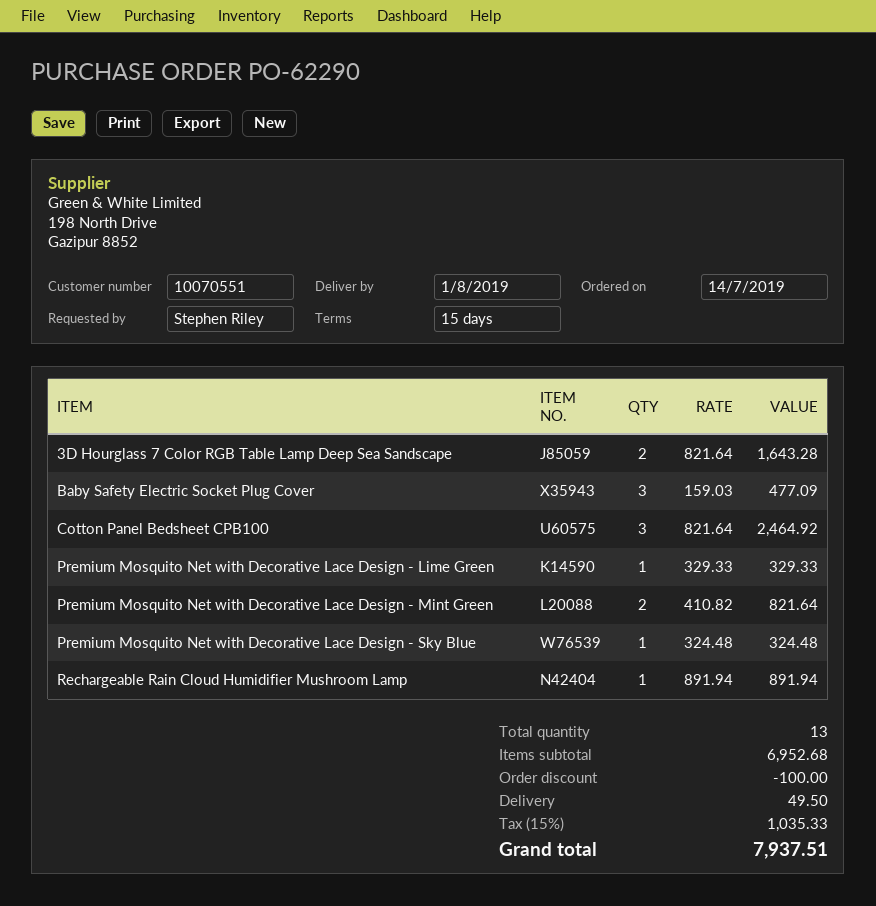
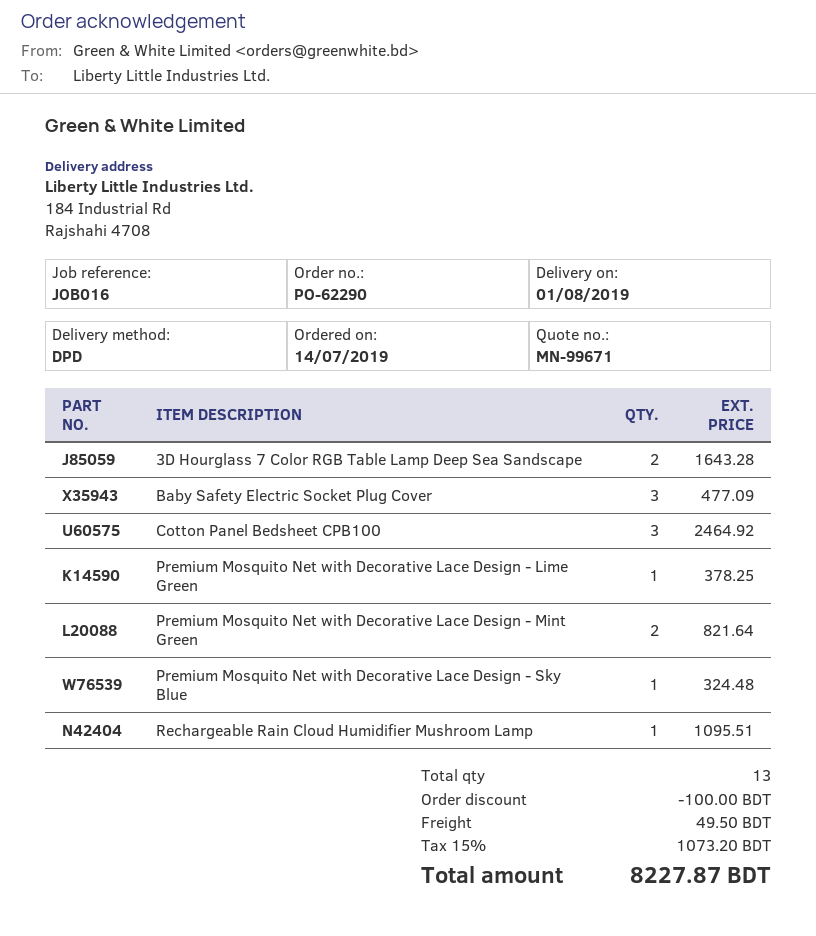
Premium Mosquito Net with Decorative Lace Design - Lime Green: 1 for 329.33 -> 1 for 378.25
Rechargeable Rain Cloud Humidifier Mushroom Lamp: 1 for 891.94 -> 1 for 1095.51
tax: 15% = 1035.33 -> 15% = 1073.20
total: 7937.51 -> 8227.87

